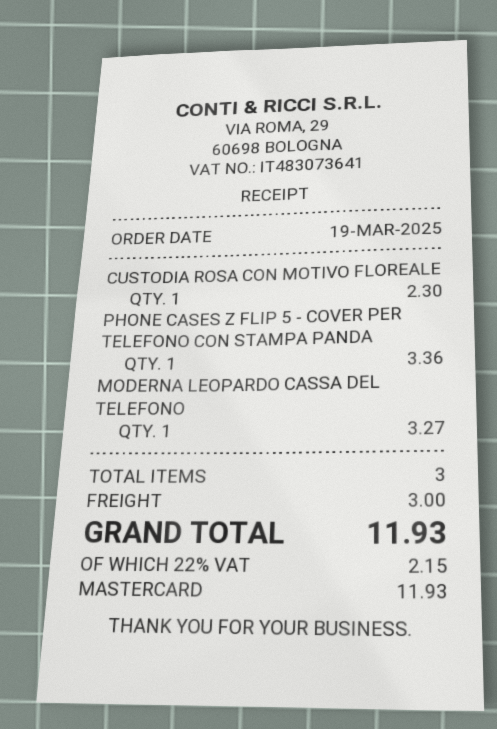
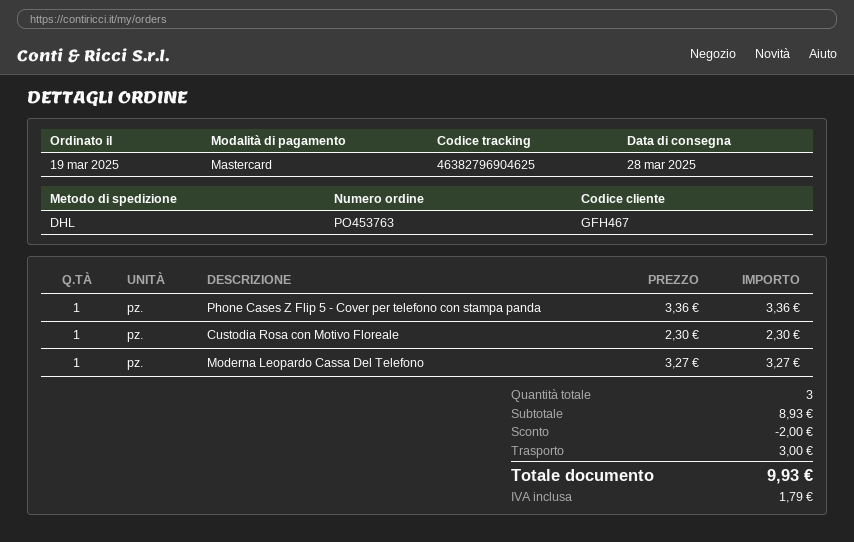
discount: none -> 2.00
tax: 2.15 -> 1.79
total: 11.93 -> 9.93

